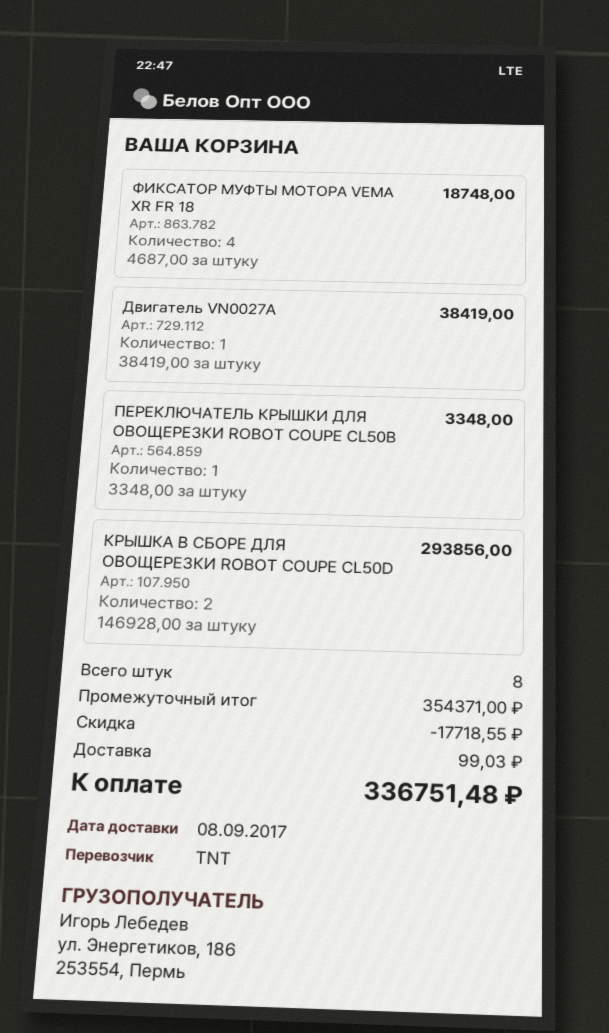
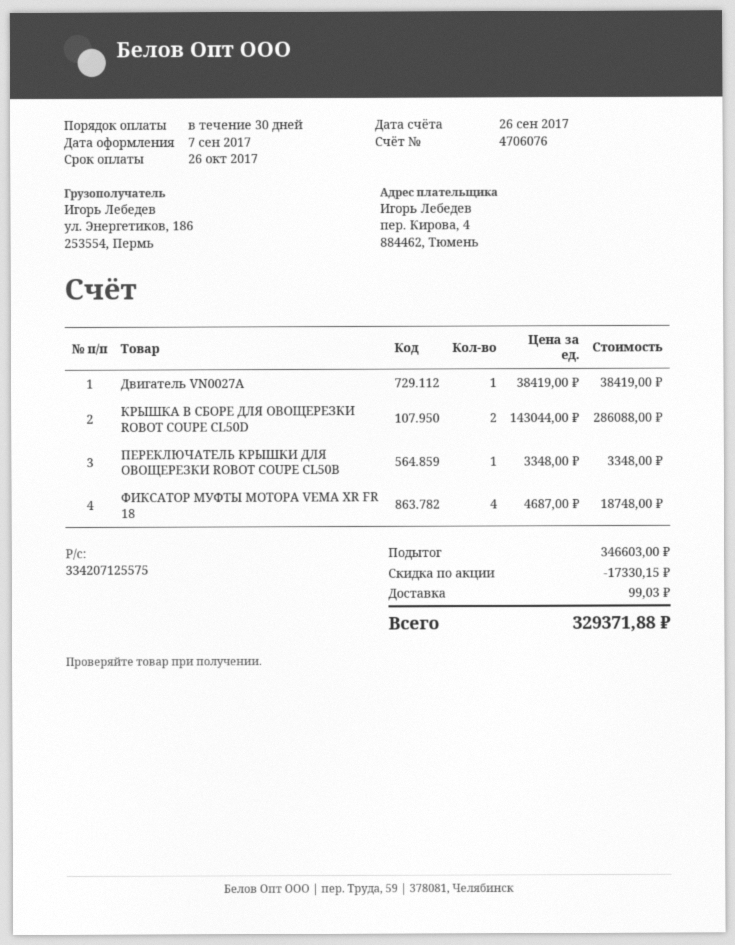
КРЫШКА В СБОРЕ ДЛЯ ОВОЩЕРЕЗКИ ROBOT COUPE CL50D: 2 x 146928.00 = 293856.00 -> 2 x 143044.00 = 286088.00
subtotal: 354371.00 -> 346603.00
discount: 17718.55 -> 17330.15
total: 336751.48 -> 329371.88

